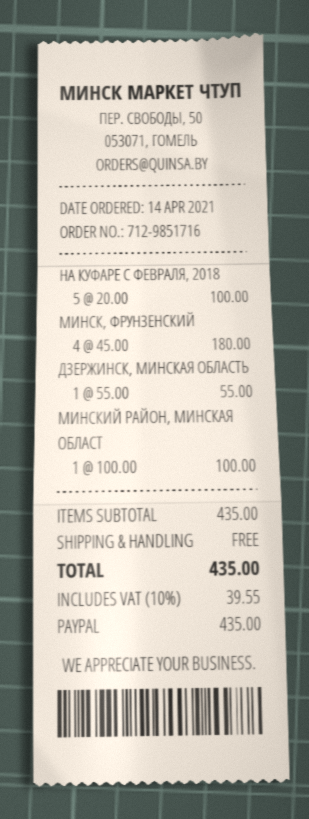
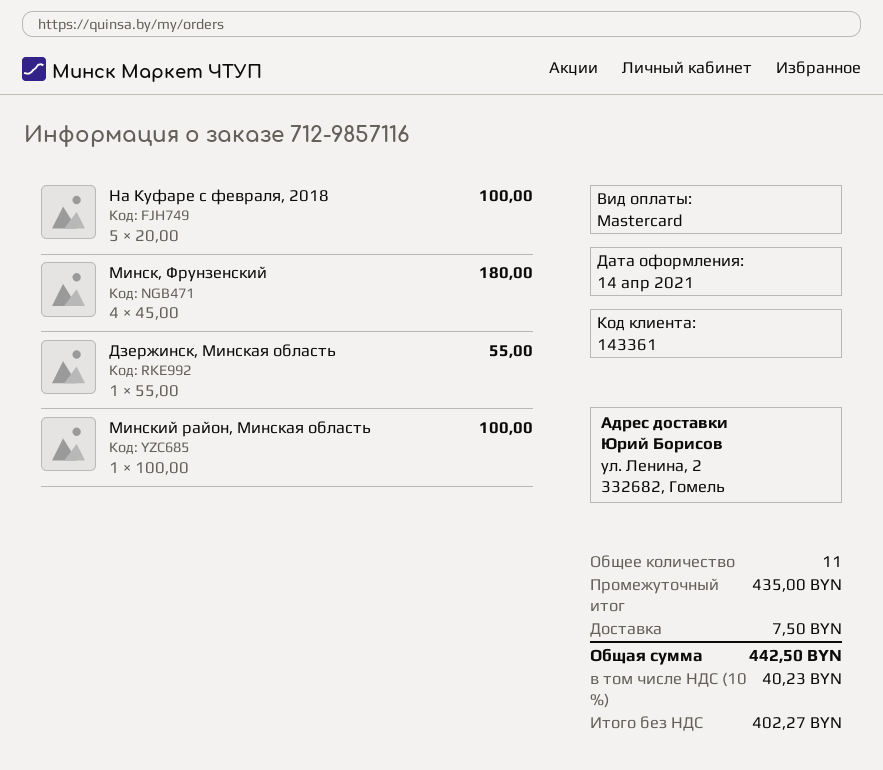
order number: 712-9851716 -> 712-9857116
payment method: PayPal -> Mastercard
shipping: 0.00 -> 7.50
tax: 10% = 39.55 -> 10% = 40.23
total: 435.00 -> 442.50

